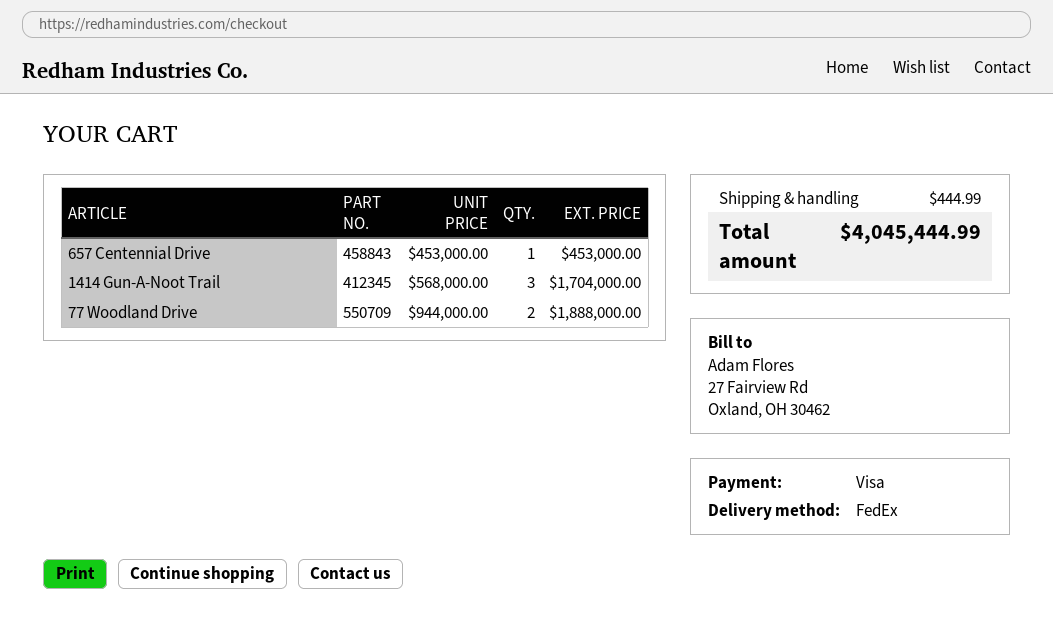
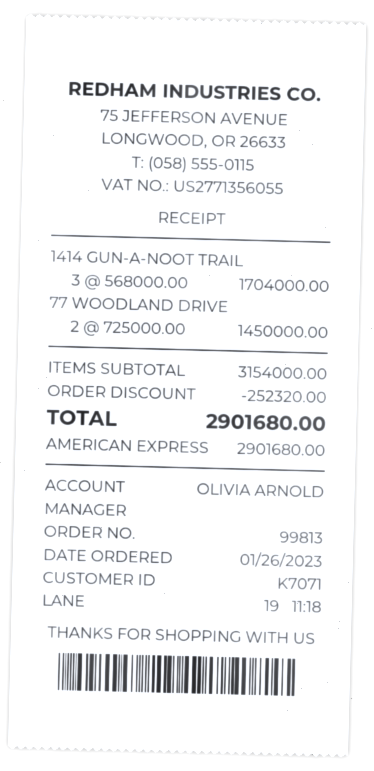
payment method: Visa -> American Express
657 Centennial Drive: 1 x 453000.00 = 453000.00 -> none
77 Woodland Drive: 2 x 944000.00 = 1888000.00 -> 2 x 725000.00 = 1450000.00
discount: none -> 252320.00
shipping: 444.99 -> none
total: 4045444.99 -> 2901680.00

